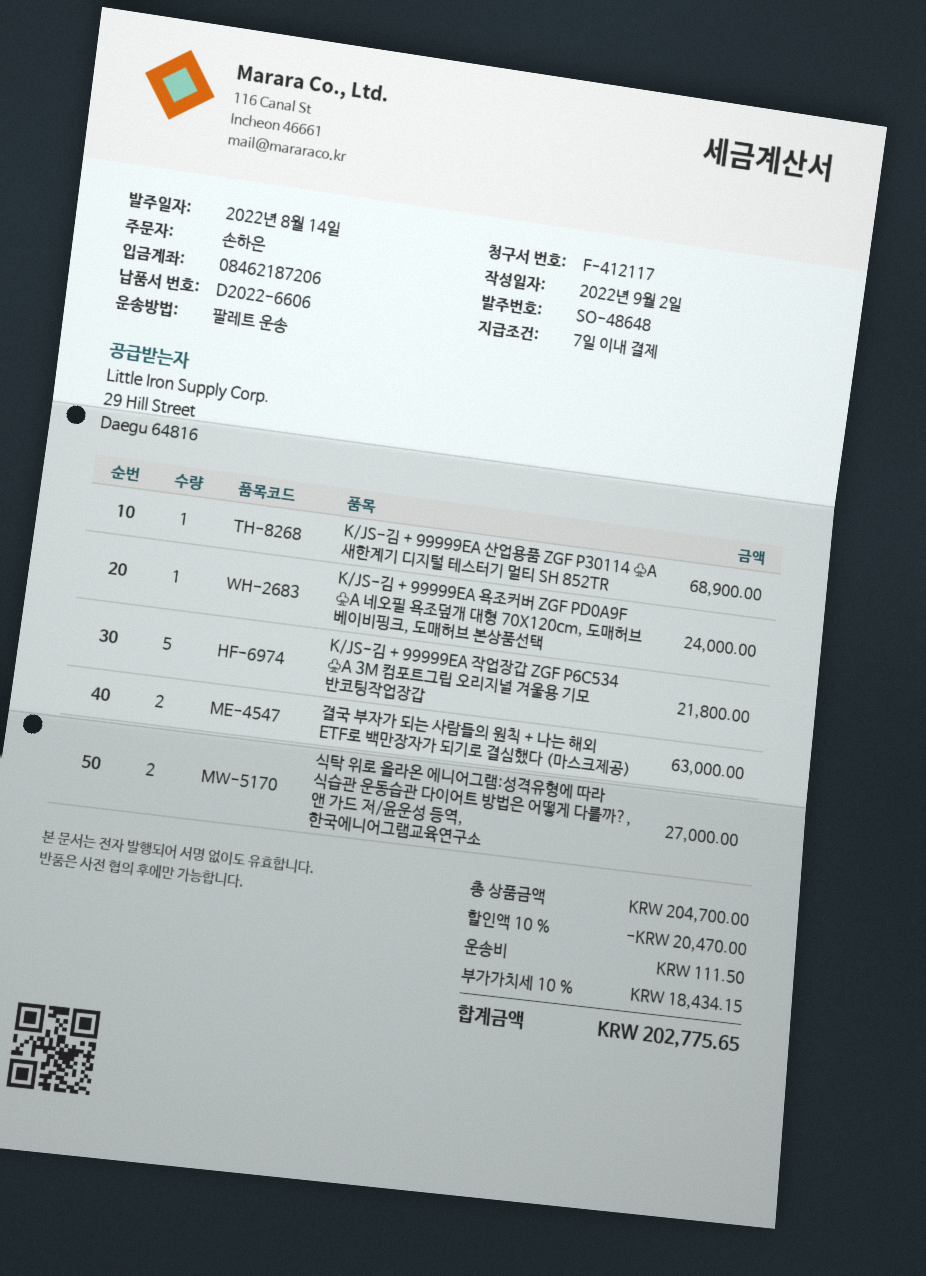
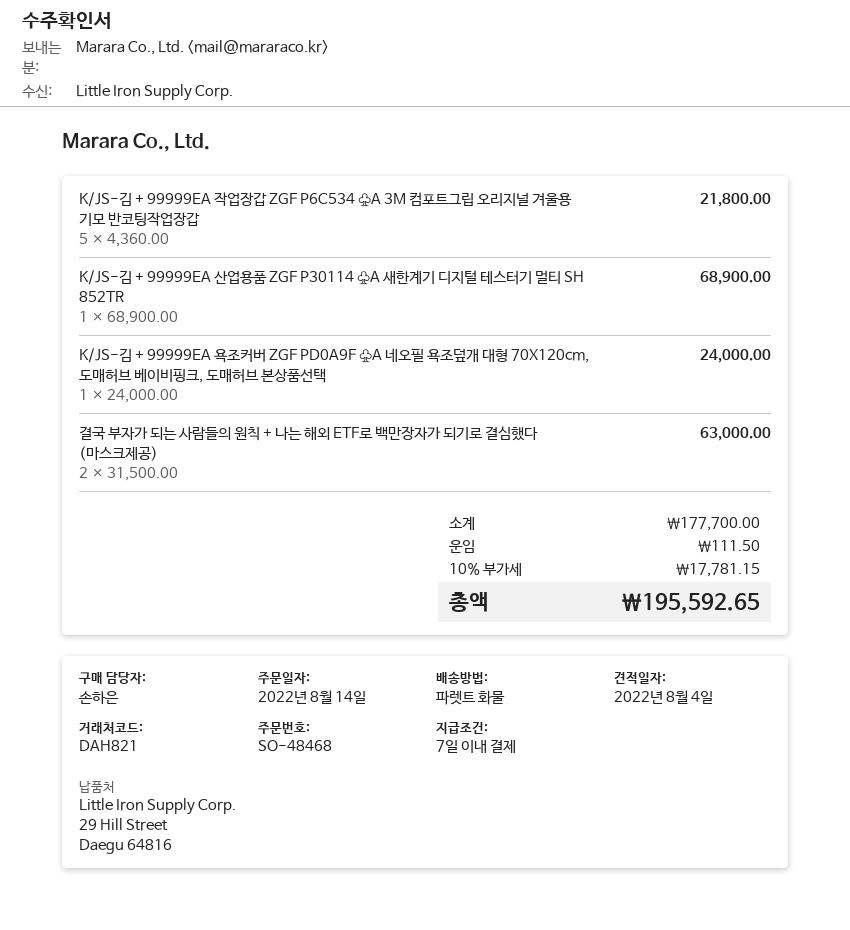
order number: SO-48648 -> SO-48468
식탁 위로 올라온 에니어그램:성격유형에 따라 식습관 운동습관 다이어트 방법은 어떻게 다를까?, 앤 가드 저/윤운성 등역, 한국에니어그램교육연구소: 2 for 27000.00 -> none
subtotal: 204700.00 -> 177700.00
discount: 10% = 20470.00 -> none
tax: 10% = 18434.15 -> 10% = 17781.15
total: 202775.65 -> 195592.65

